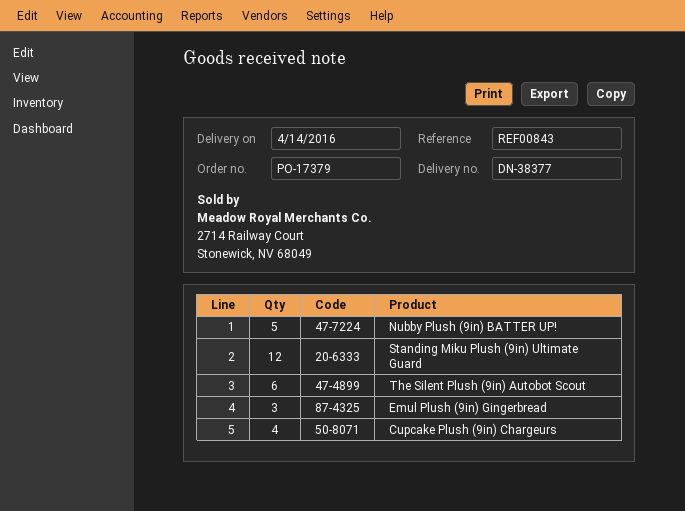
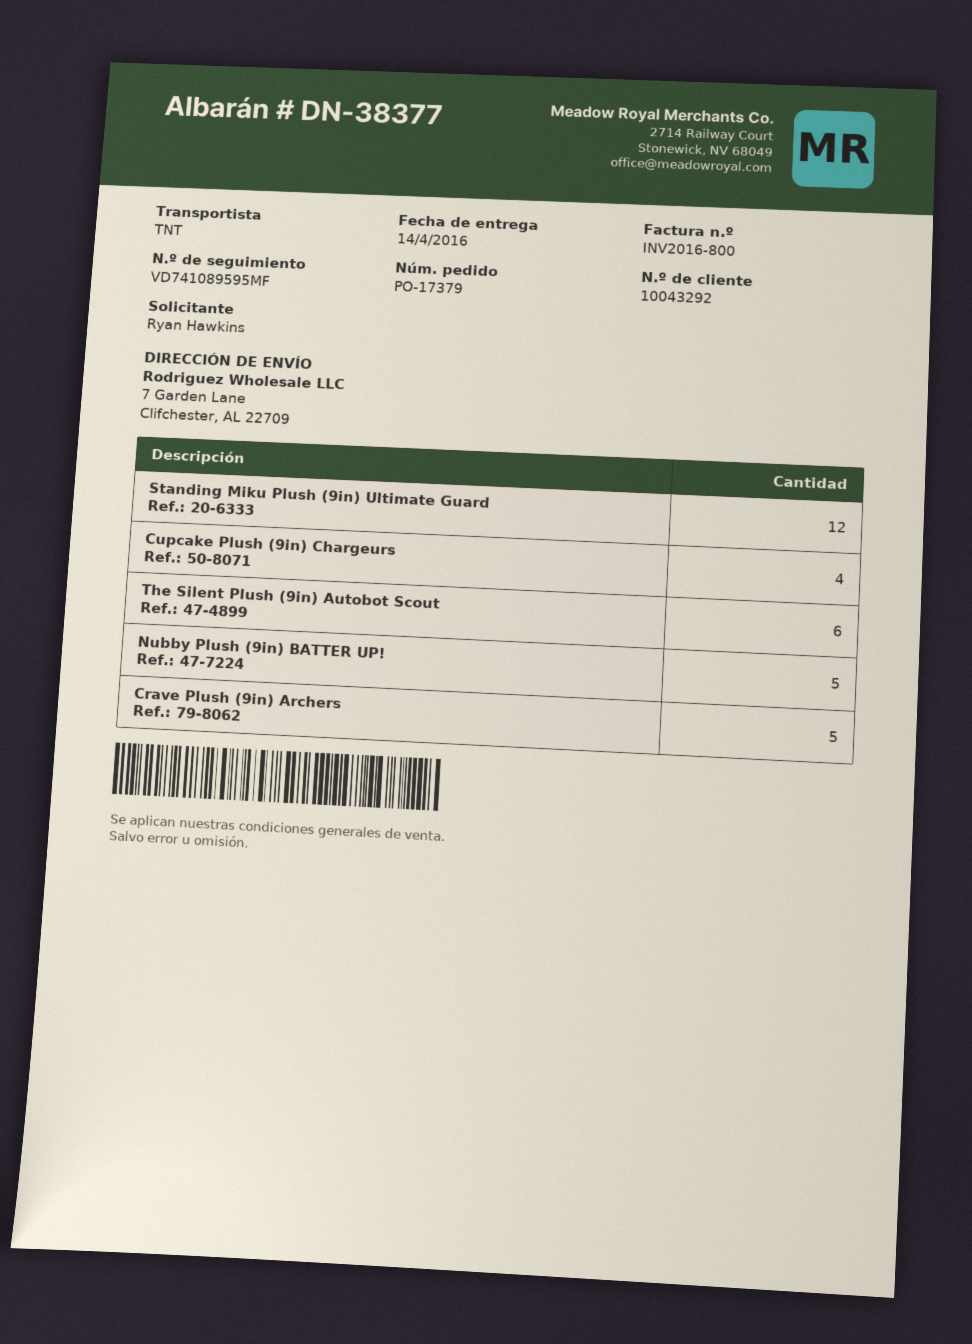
Emul Plush (9in) Gingerbread: 3 -> none
Crave Plush (9in) Archers: none -> 5

